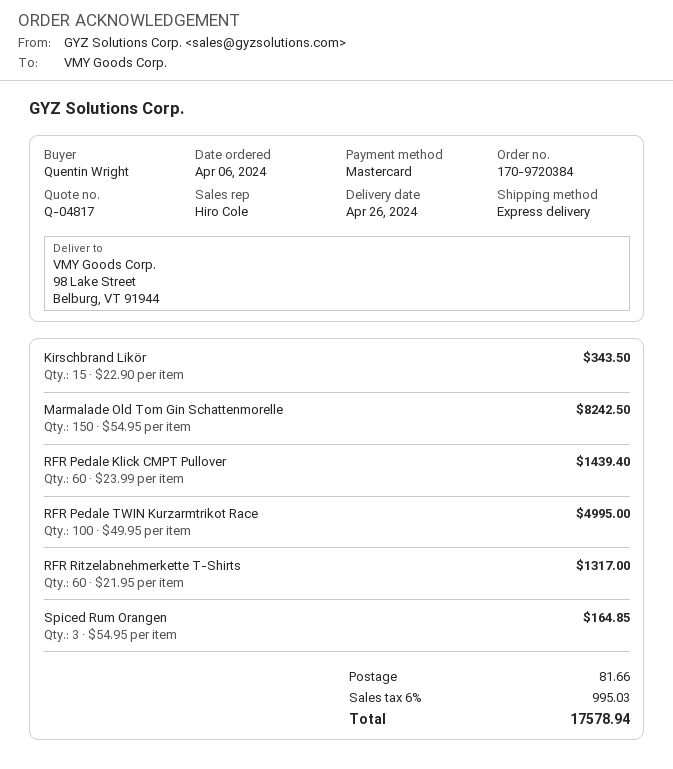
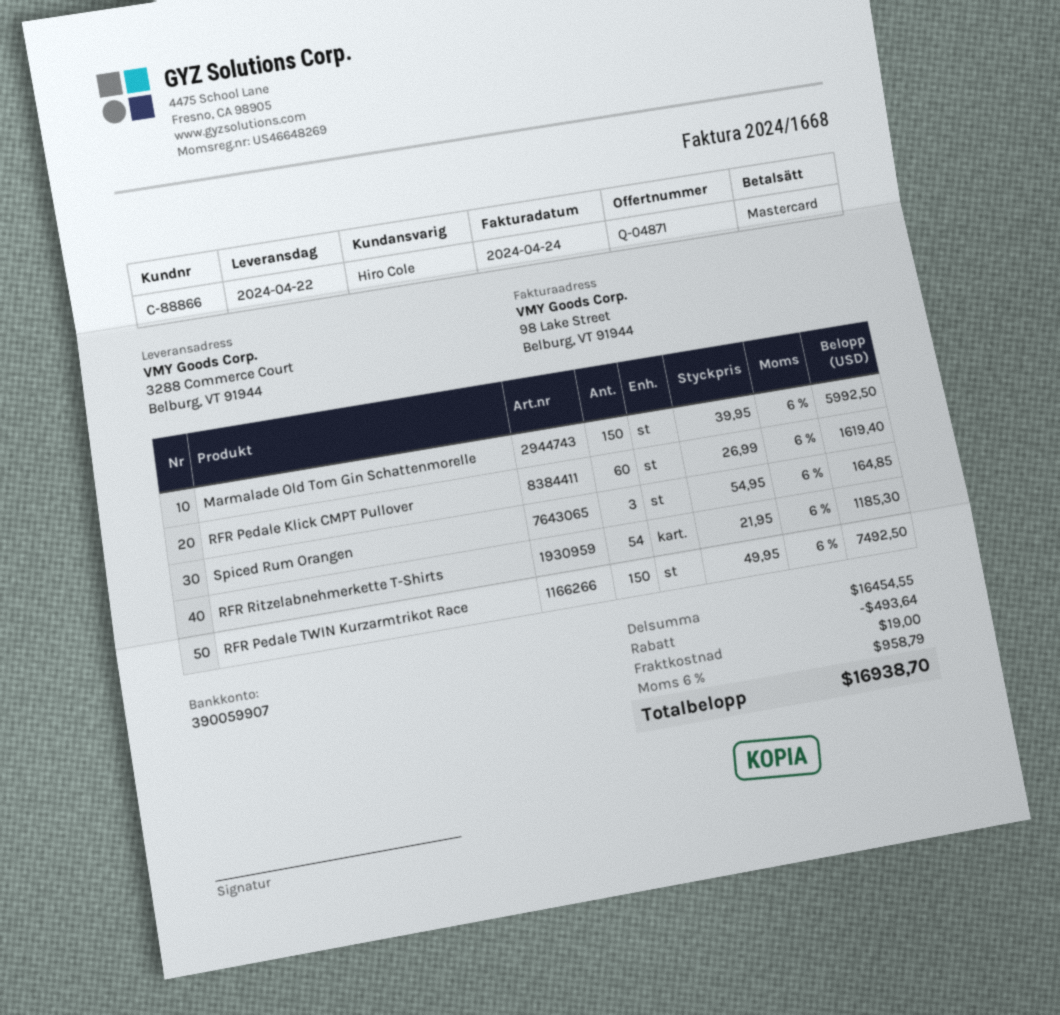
quote number: Q-04817 -> Q-04871
delivery date: 2024-04-26 -> 2024-04-22
ship to: 98 Lake Street, Belburg, VT 91944 -> 3288 Commerce Court, Belburg, VT 91944
Kirschbrand Likör: 15 x 22.90 = 343.50 -> none
Marmalade Old Tom Gin Schattenmorelle: 150 x 54.95 = 8242.50 -> 150 x 39.95 = 5992.50
RFR Pedale Klick CMPT Pullover: 60 x 23.99 = 1439.40 -> 60 x 26.99 = 1619.40
RFR Pedale TWIN Kurzarmtrikot Race: 100 x 49.95 = 4995.00 -> 150 x 49.95 = 7492.50
RFR Ritzelabnehmerkette T-Shirts: 60 x 21.95 = 1317.00 -> 54 x 21.95 = 1185.30
discount: none -> 493.64
shipping: 81.66 -> 19.00
tax: 6% = 995.03 -> 6% = 958.79
total: 17578.94 -> 16938.70

